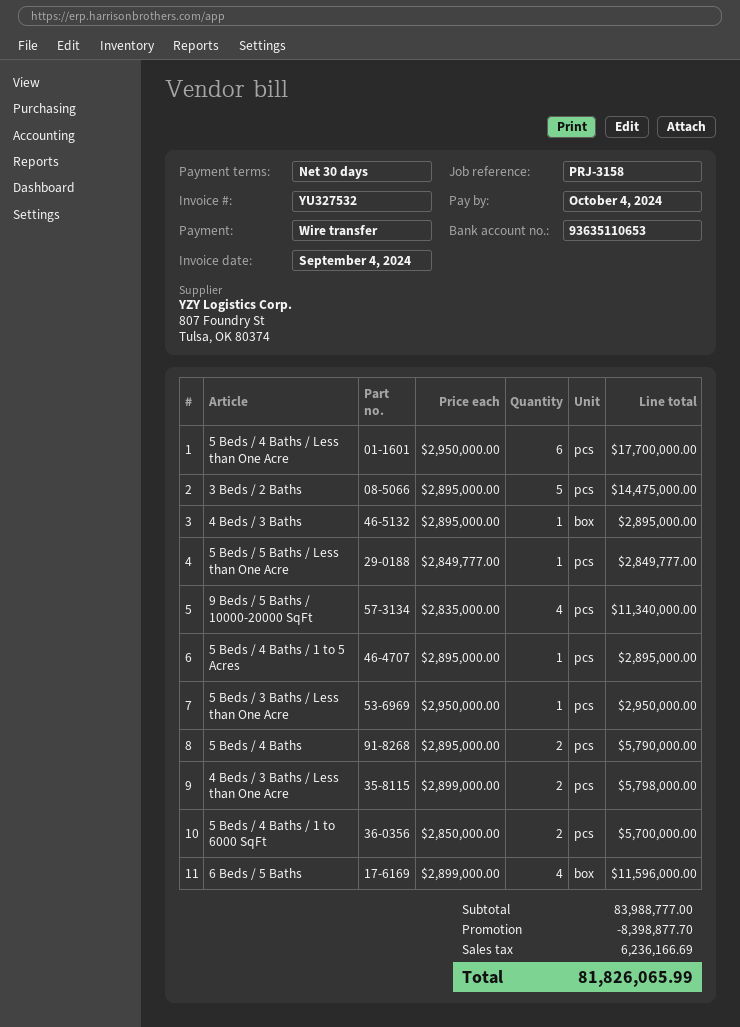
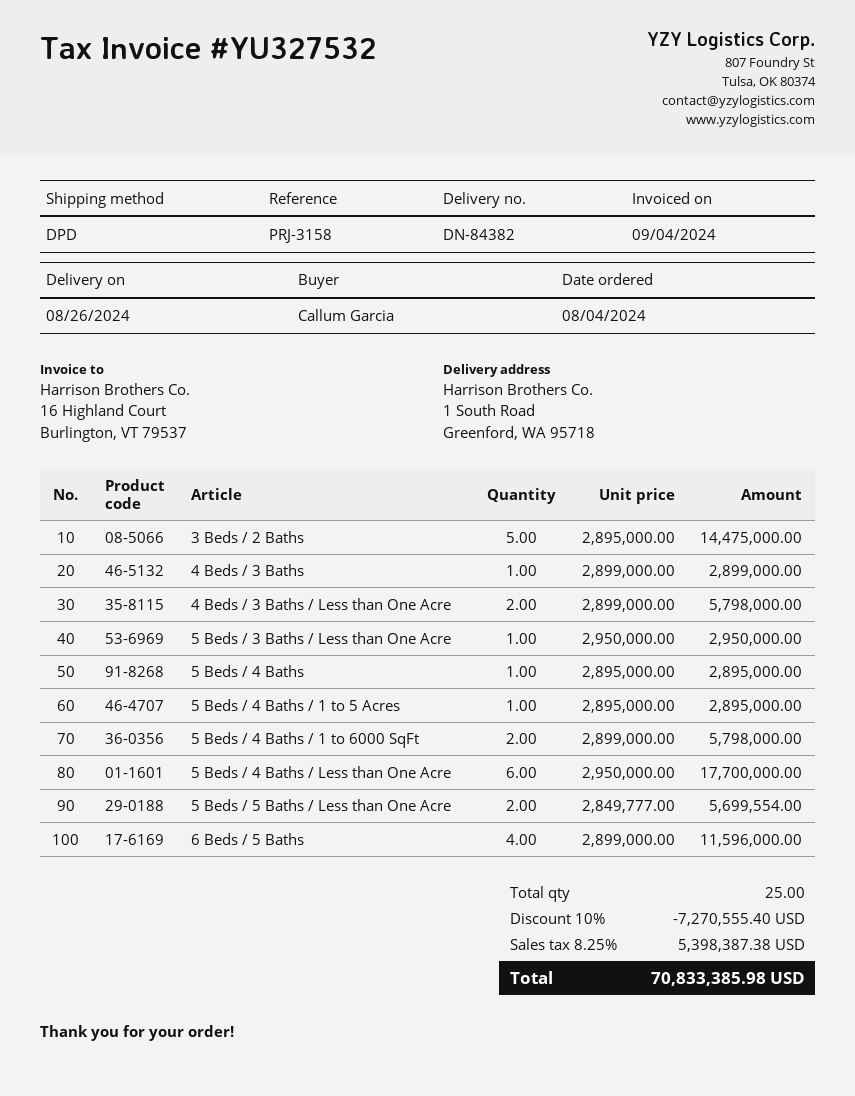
4 Beds / 3 Baths: 1 x 2895000.00 = 2895000.00 -> 1 x 2899000.00 = 2899000.00
5 Beds / 5 Baths / Less than One Acre: 1 x 2849777.00 = 2849777.00 -> 2 x 2849777.00 = 5699554.00
9 Beds / 5 Baths / 10000-20000 SqFt: 4 x 2835000.00 = 11340000.00 -> none
5 Beds / 4 Baths: 2 x 2895000.00 = 5790000.00 -> 1 x 2895000.00 = 2895000.00
5 Beds / 4 Baths / 1 to 6000 SqFt: 2 x 2850000.00 = 5700000.00 -> 2 x 2899000.00 = 5798000.00
discount: 8398877.70 -> 7270555.40
tax: 6236166.69 -> 5398387.38
total: 81826065.99 -> 70833385.98

